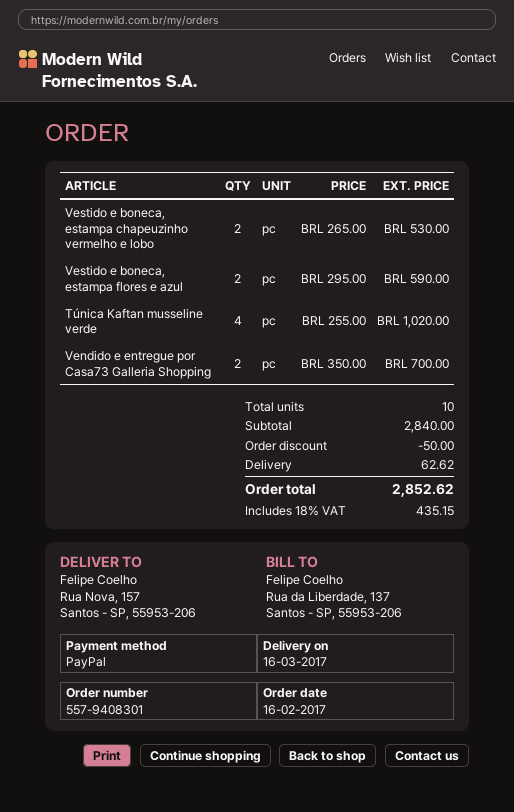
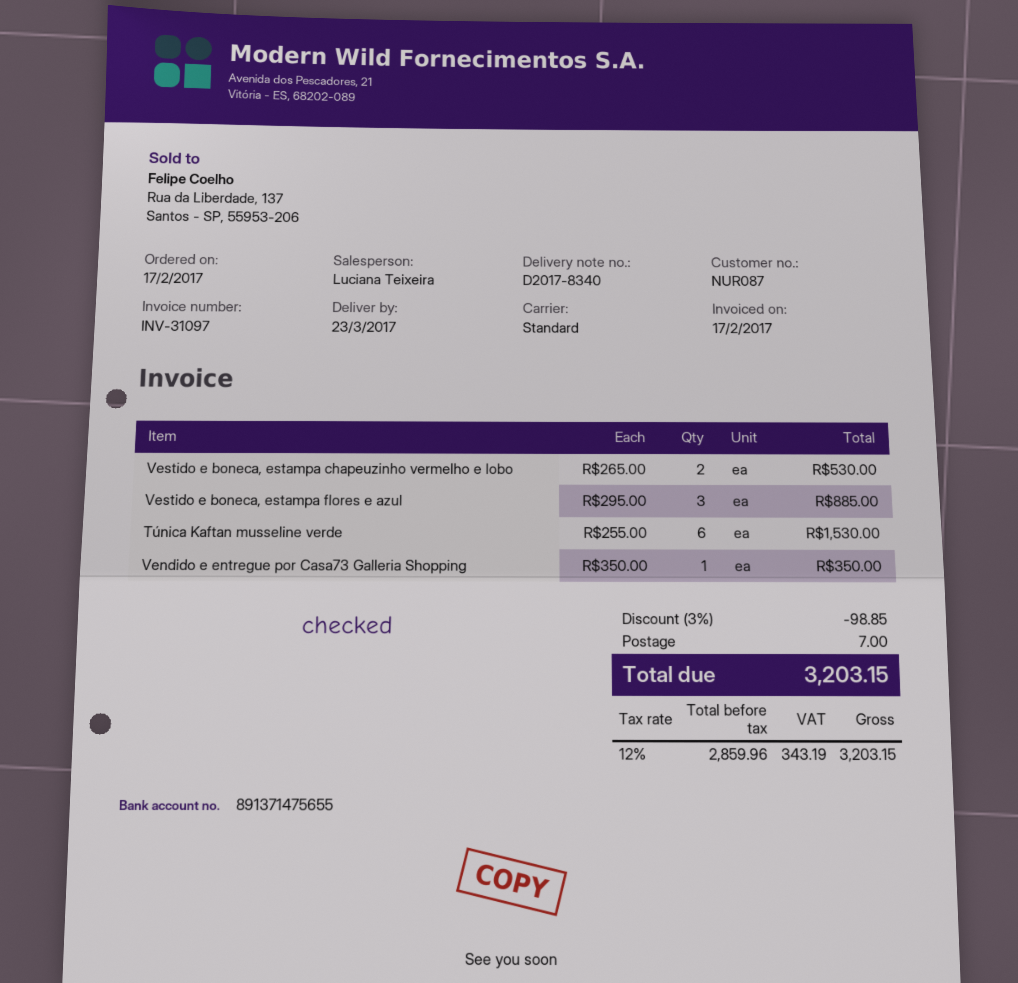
order date: 2017-02-16 -> 2017-02-17
delivery date: 2017-03-16 -> 2017-03-23
Vestido e boneca, estampa flores e azul: 2 x 295.00 = 590.00 -> 3 x 295.00 = 885.00
Túnica Kaftan musseline verde: 4 x 255.00 = 1020.00 -> 6 x 255.00 = 1530.00
Vendido e entregue por Casa73 Galleria Shopping: 2 x 350.00 = 700.00 -> 1 x 350.00 = 350.00
discount: 50.00 -> 98.85
shipping: 62.62 -> 7.00
tax: 18% = 435.15 -> 12% = 343.19
total: 2852.62 -> 3203.15

